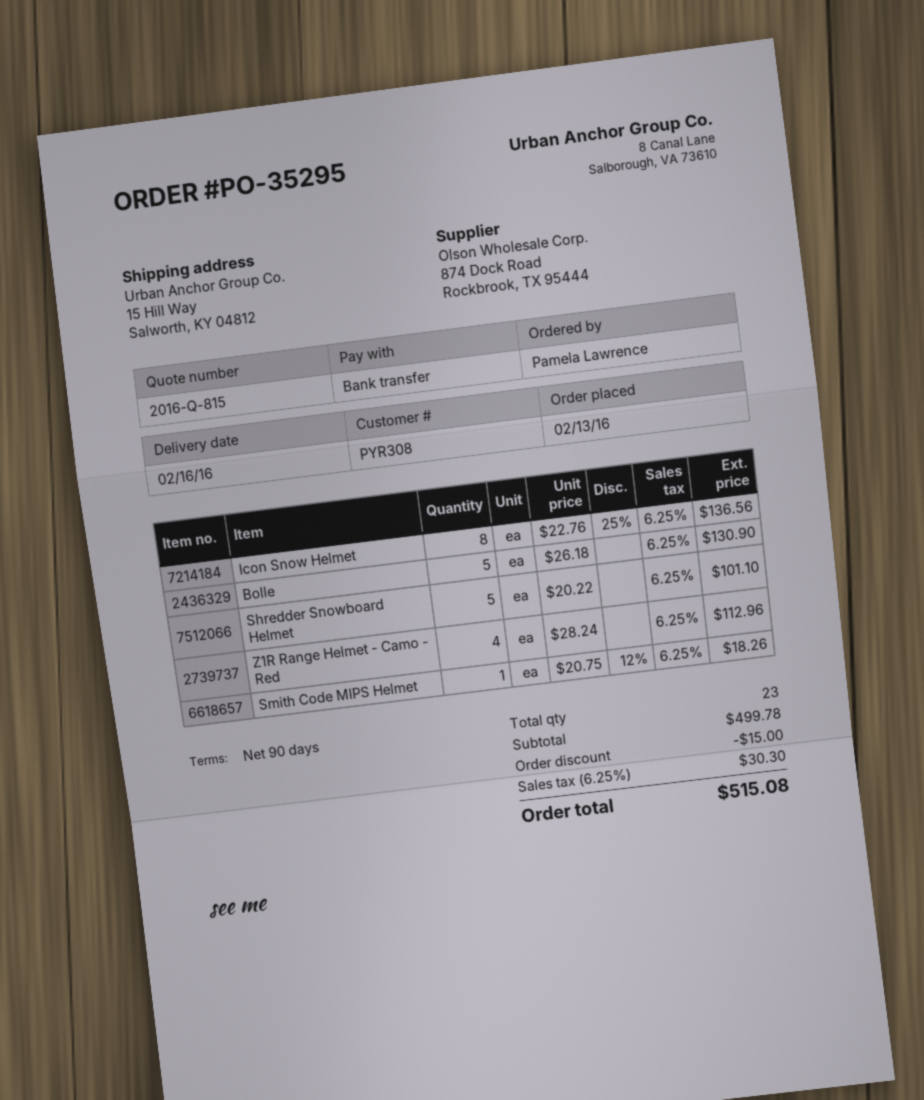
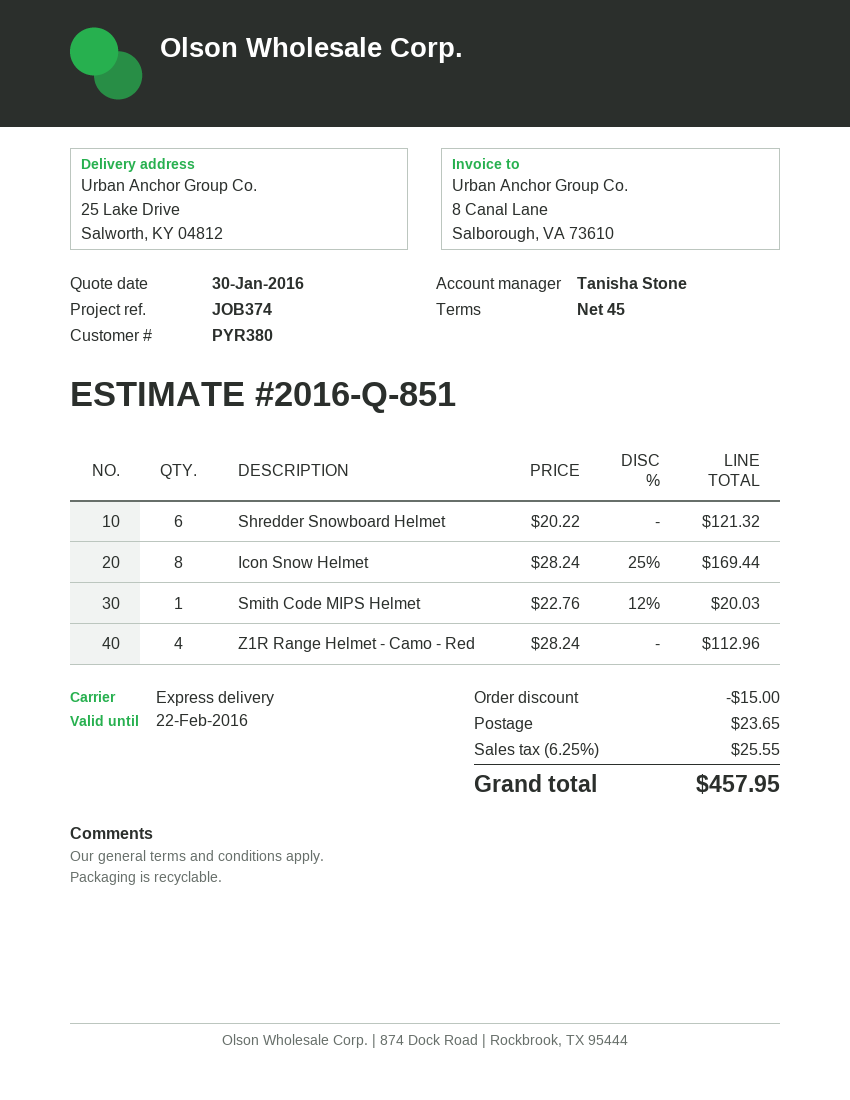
quote number: 2016-Q-815 -> 2016-Q-851
payment terms: 90 days -> 45 days
customer number: PYR308 -> PYR380
ship to: 15 Hill Way, Salworth, KY 04812 -> 25 Lake Drive, Salworth, KY 04812
Icon Snow Helmet: 8 x 22.76 - 25% = 136.56 -> 8 x 28.24 - 25% = 169.44
Bolle: 5 x 26.18 = 130.90 -> none
Shredder Snowboard Helmet: 5 x 20.22 = 101.10 -> 6 x 20.22 = 121.32
Smith Code MIPS Helmet: 1 x 20.75 - 12% = 18.26 -> 1 x 22.76 - 12% = 20.03
shipping: none -> 23.65
tax: 6.25% = 30.30 -> 6.25% = 25.55
total: 515.08 -> 457.95

